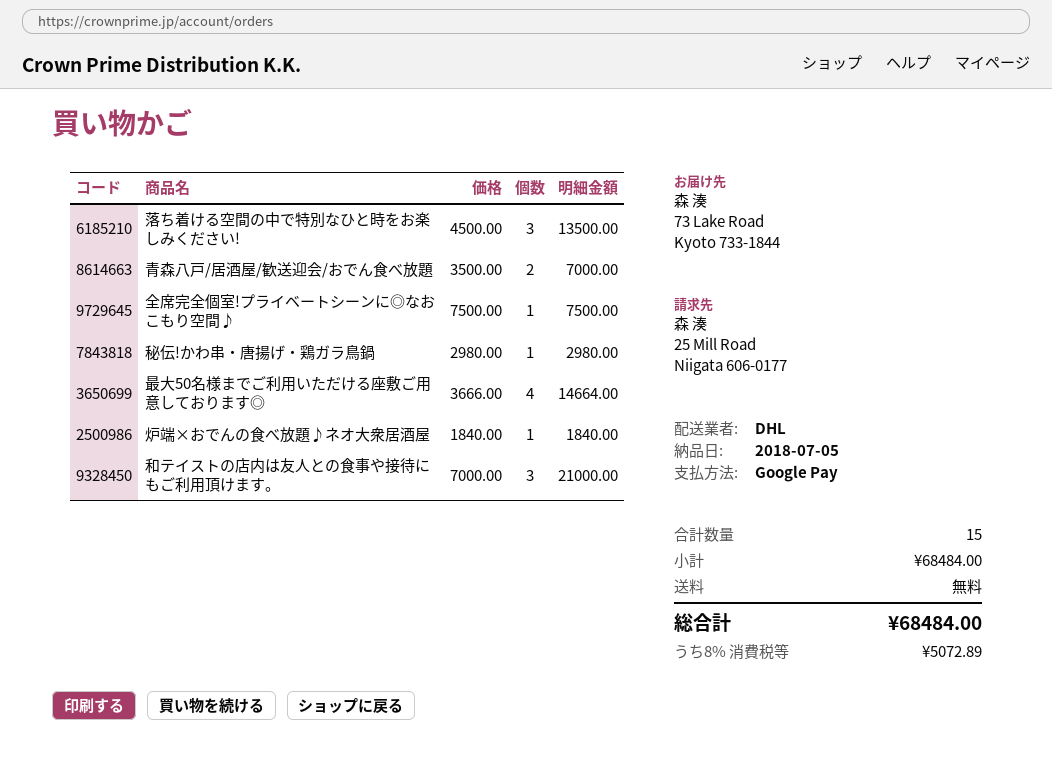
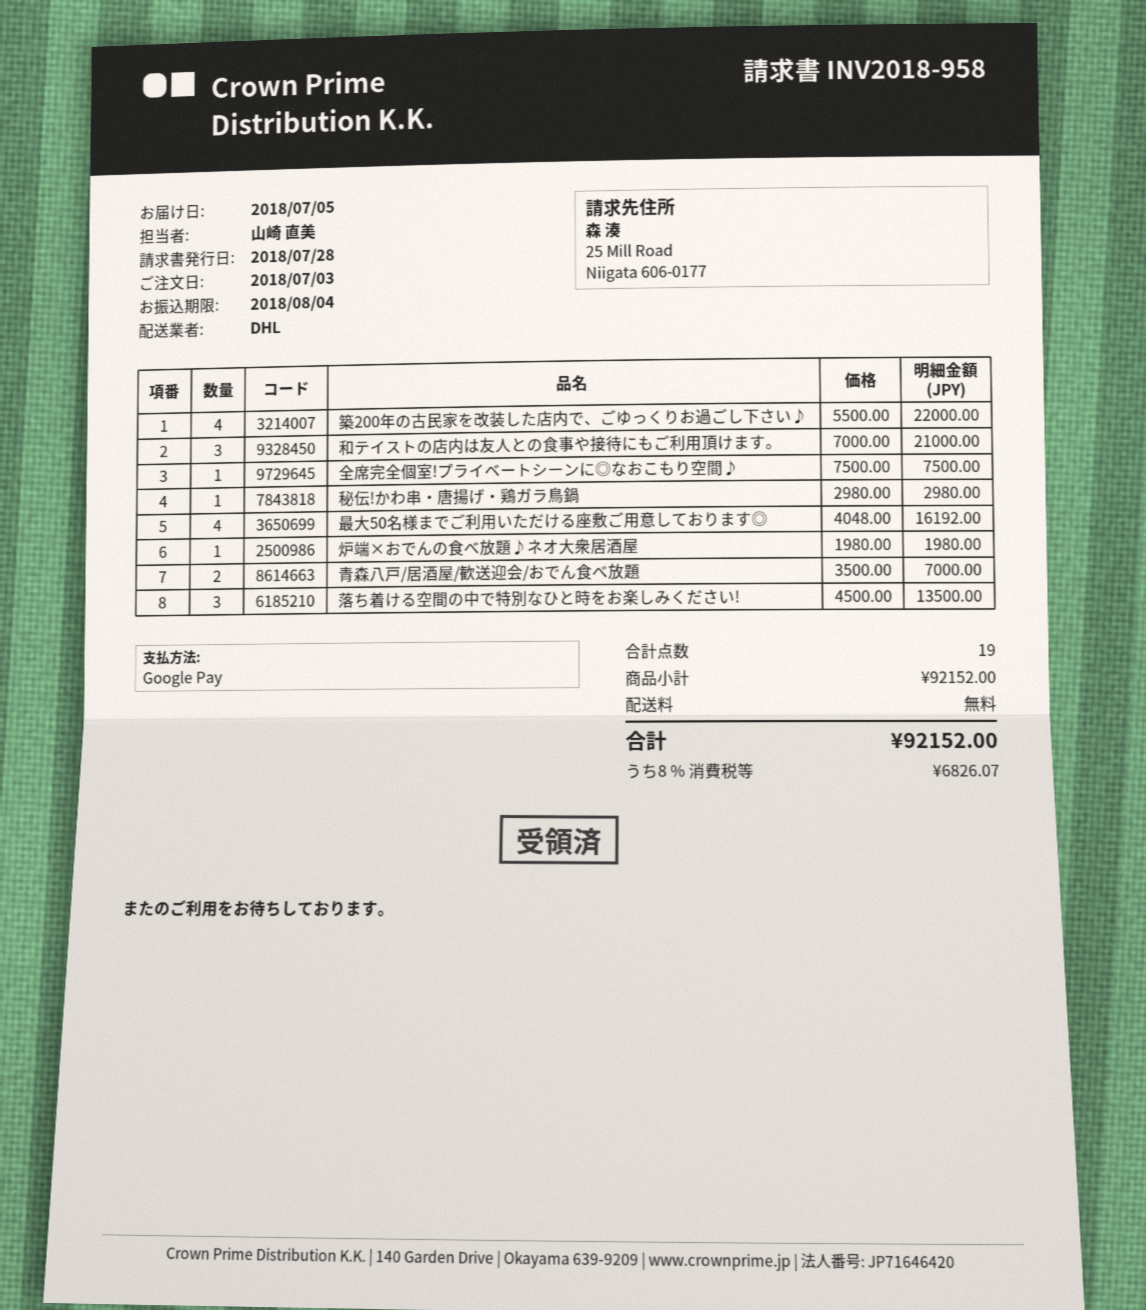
最大50名様までご利用いただける座敷ご用意しております◎: 4 x 3666.00 = 14664.00 -> 4 x 4048.00 = 16192.00
炉端×おでんの食べ放題♪ネオ大衆居酒屋: 1 x 1840.00 = 1840.00 -> 1 x 1980.00 = 1980.00
築200年の古民家を改装した店内で、ごゆっくりお過ごし下さい♪: none -> 4 x 5500.00 = 22000.00
total quantity: 15 -> 19
subtotal: 68484.00 -> 92152.00
tax: 8% = 5072.89 -> 8% = 6826.07
total: 68484.00 -> 92152.00

